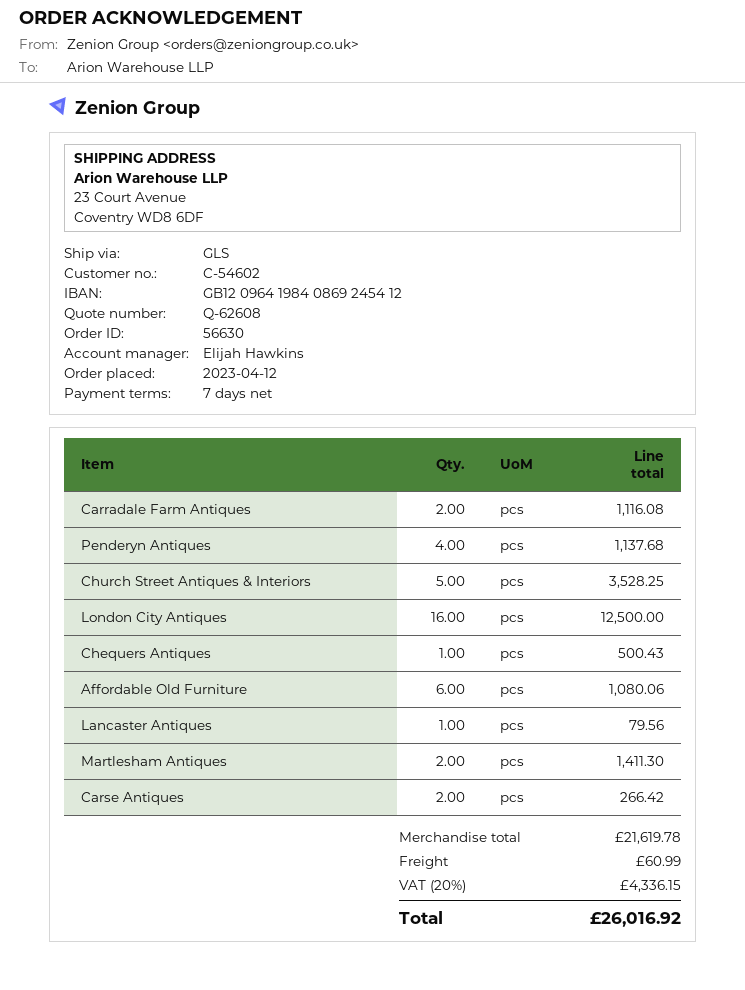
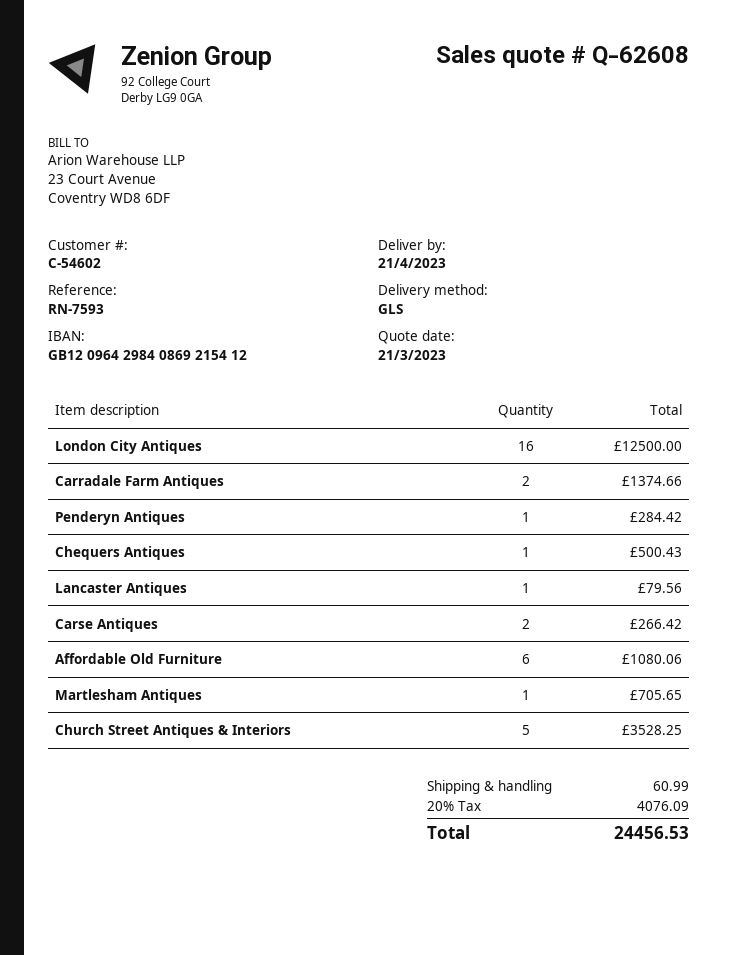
bank account: GB12096419840869245412 -> GB12096429840869215412
Carradale Farm Antiques: 2 for 1116.08 -> 2 for 1374.66
Penderyn Antiques: 4 for 1137.68 -> 1 for 284.42
Martlesham Antiques: 2 for 1411.30 -> 1 for 705.65
tax: 20% = 4336.15 -> 20% = 4076.09
total: 26016.92 -> 24456.53

